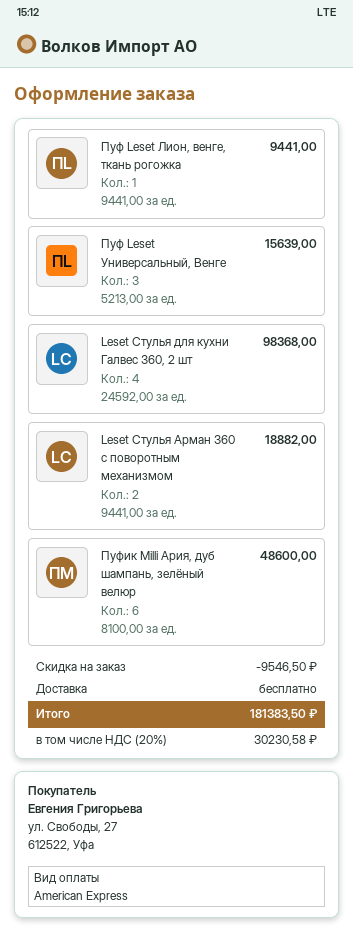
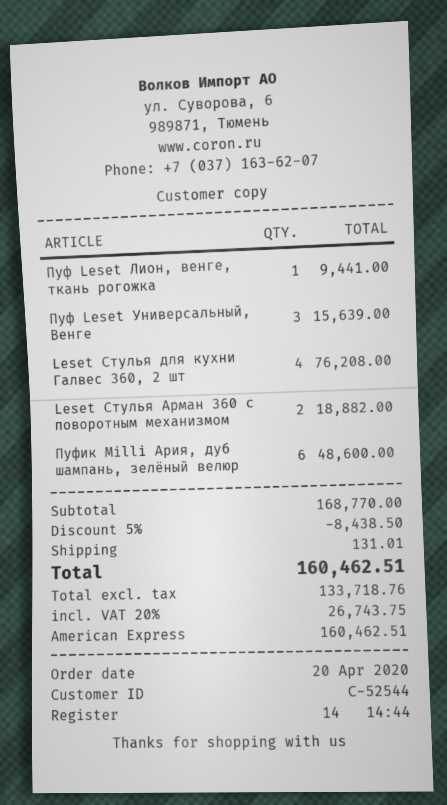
Leset Стулья для кухни Галвес 360, 2 шт: 4 for 98368.00 -> 4 for 76208.00
discount: 9546.50 -> 8438.50
shipping: 0.00 -> 131.01
tax: 20% = 30230.58 -> 20% = 26743.75
total: 181383.50 -> 160462.51

